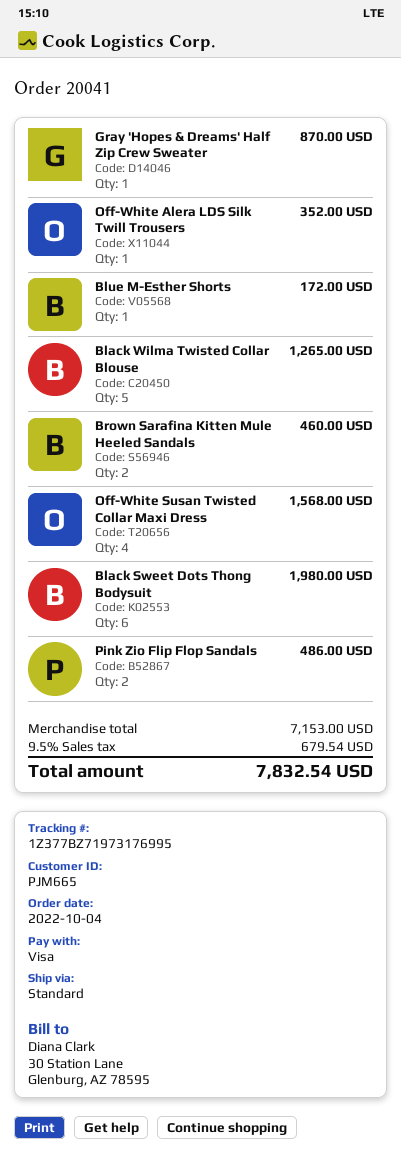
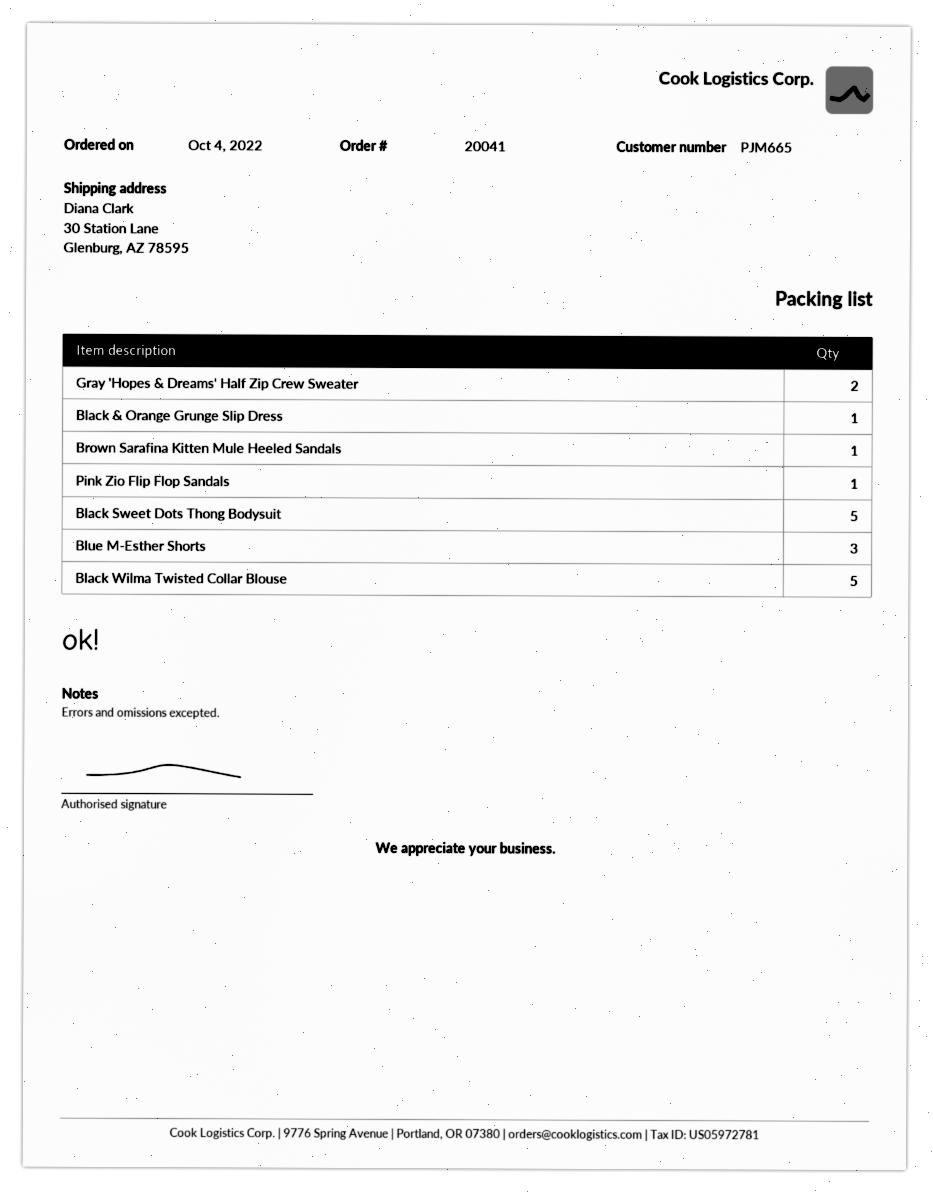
Gray 'Hopes & Dreams' Half Zip Crew Sweater: 1 -> 2
Off-White Alera LDS Silk Twill Trousers: 1 -> none
Blue M-Esther Shorts: 1 -> 3
Brown Sarafina Kitten Mule Heeled Sandals: 2 -> 1
Off-White Susan Twisted Collar Maxi Dress: 4 -> none
Black Sweet Dots Thong Bodysuit: 6 -> 5
Pink Zio Flip Flop Sandals: 2 -> 1
Black & Orange Grunge Slip Dress: none -> 1

